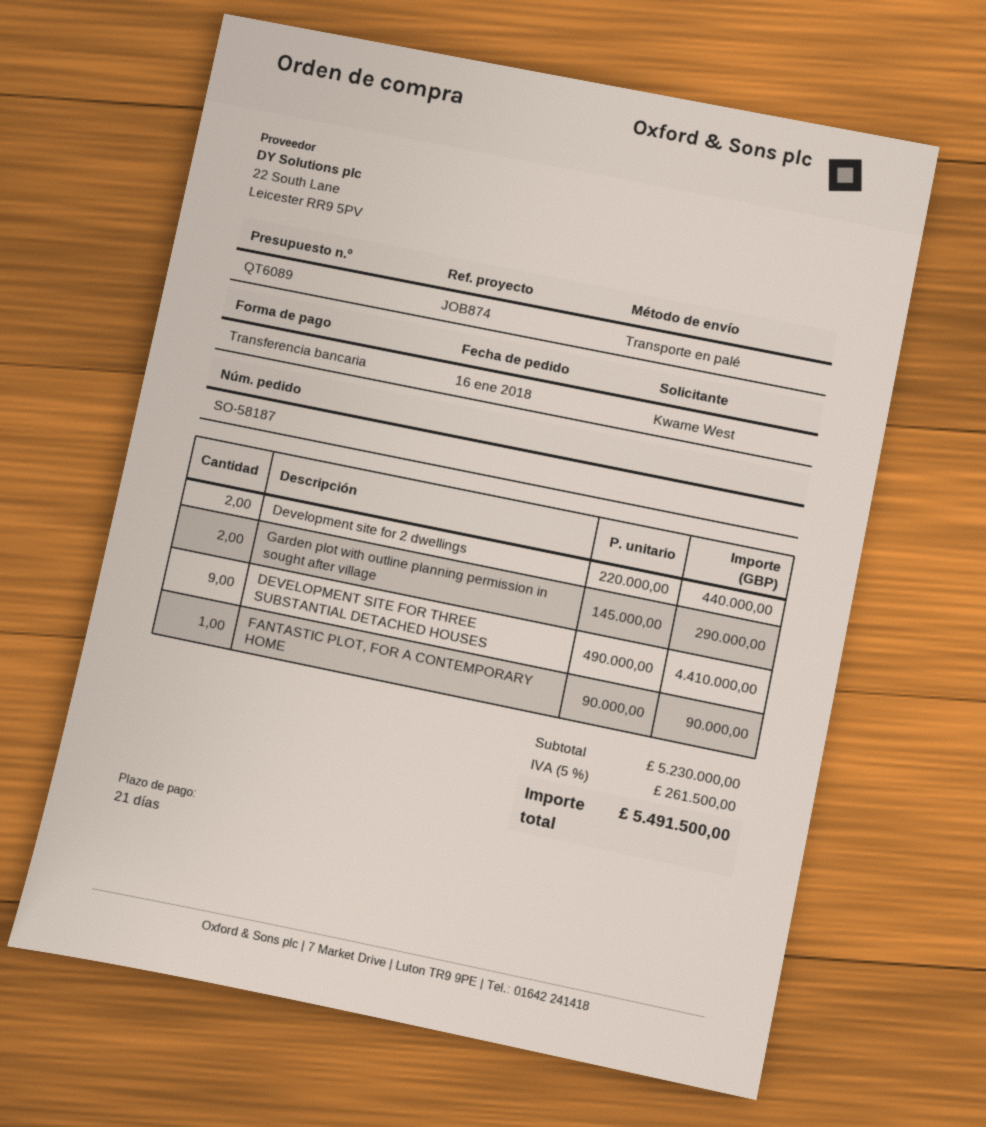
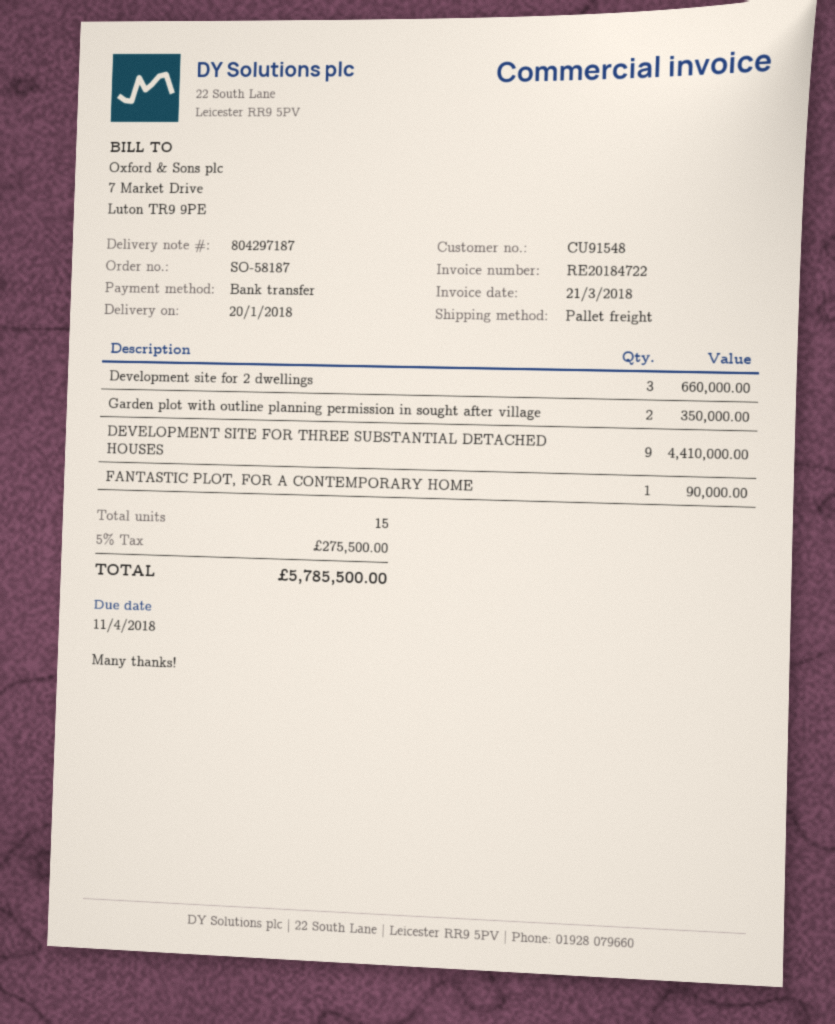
Development site for 2 dwellings: 2 for 440000.00 -> 3 for 660000.00
Garden plot with outline planning permission in sought after village: 2 for 290000.00 -> 2 for 350000.00
tax: 5% = 261500.00 -> 5% = 275500.00
total: 5491500.00 -> 5785500.00

